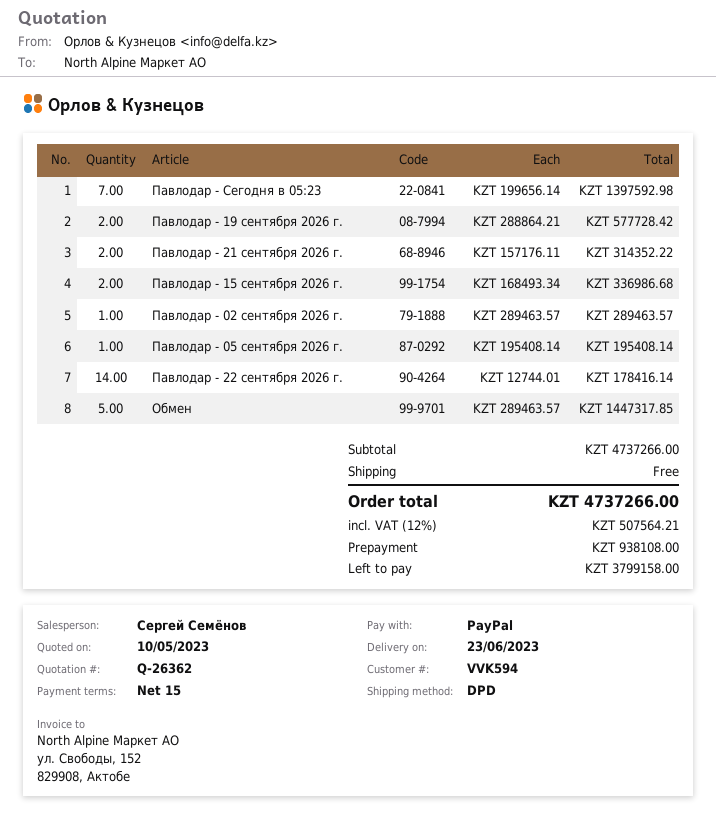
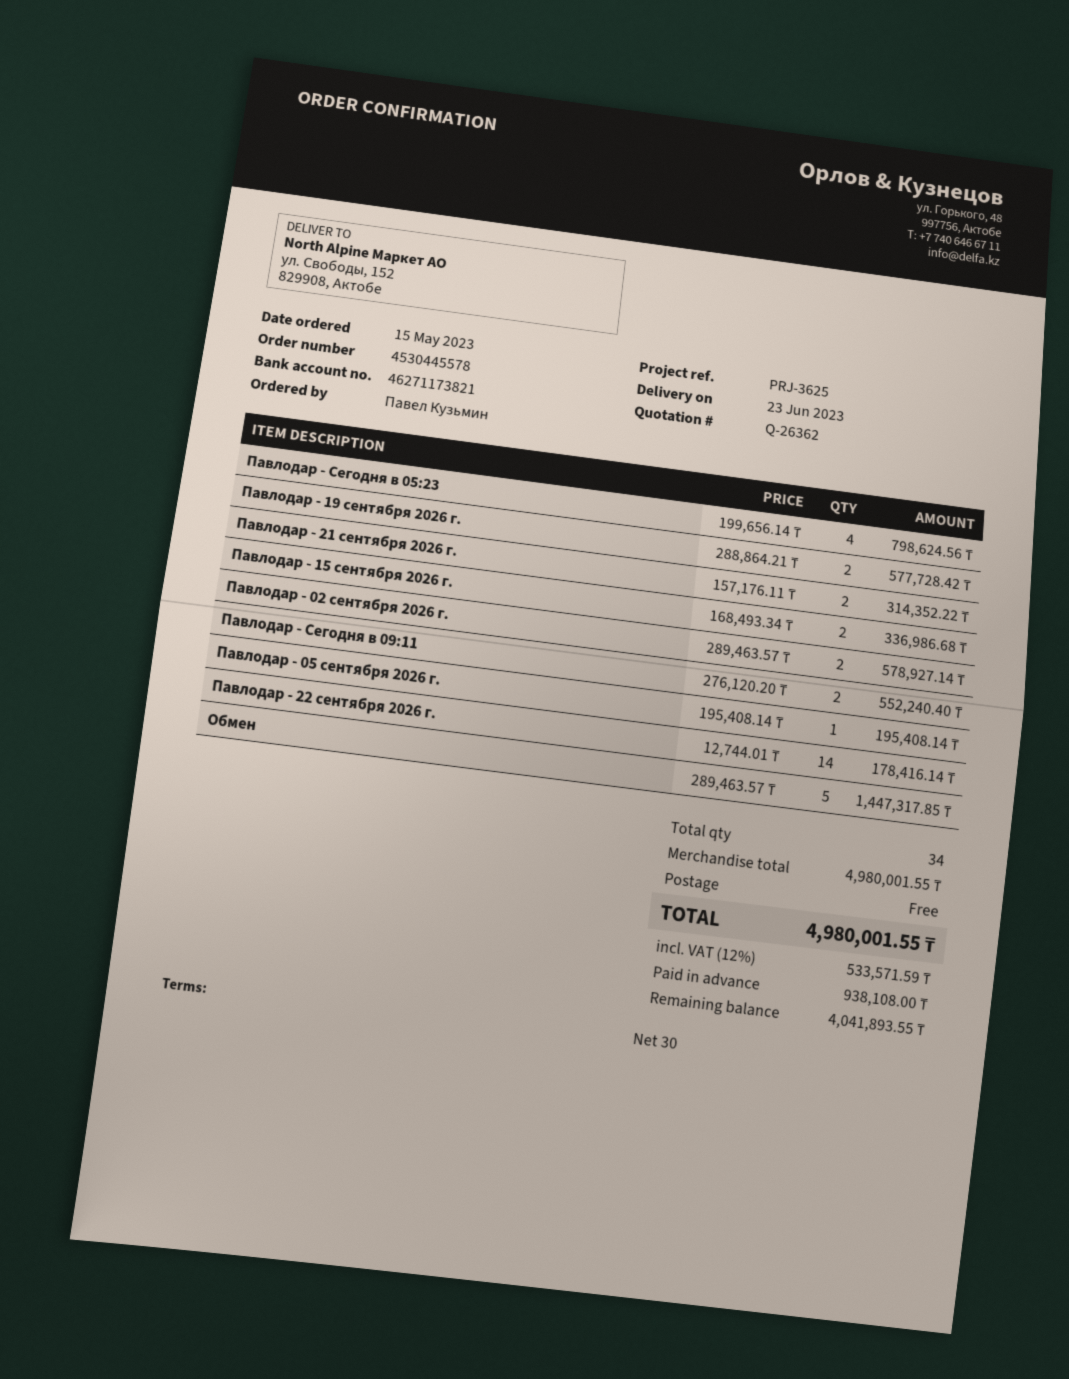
payment terms: 15 days -> 30 days
Павлодар - Сегодня в 05:23: 7 x 199656.14 = 1397592.98 -> 4 x 199656.14 = 798624.56
Павлодар - 02 сентября 2026 г.: 1 x 289463.57 = 289463.57 -> 2 x 289463.57 = 578927.14
Павлодар - Сегодня в 09:11: none -> 2 x 276120.20 = 552240.40
subtotal: 4737266.00 -> 4980001.55
tax: 12% = 507564.21 -> 12% = 533571.59
total: 4737266.00 -> 4980001.55
balance: 3799158.00 -> 4041893.55

